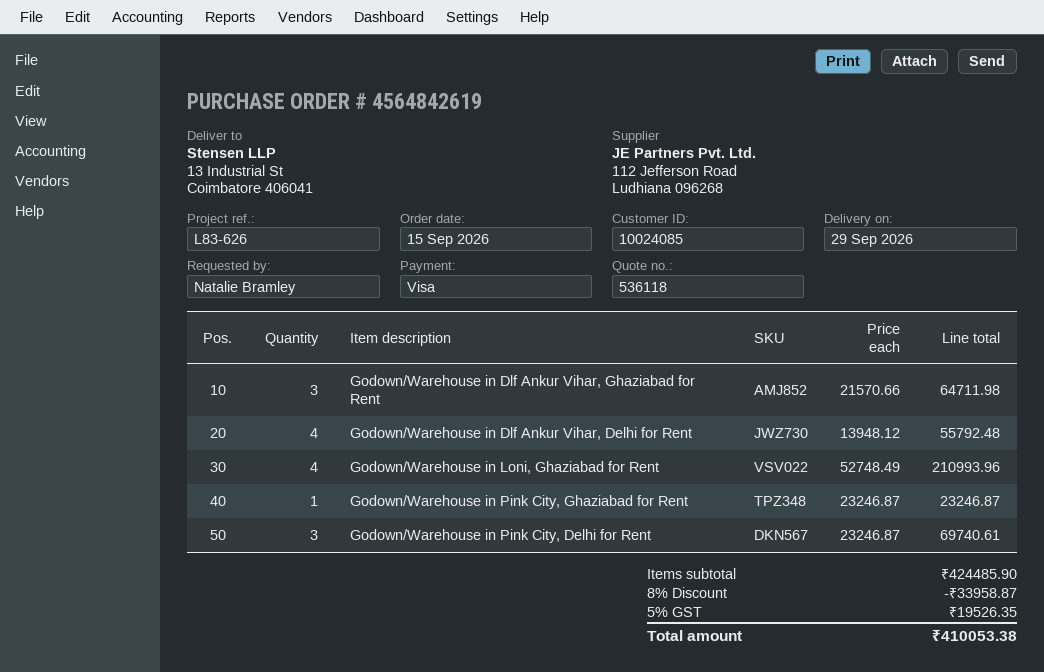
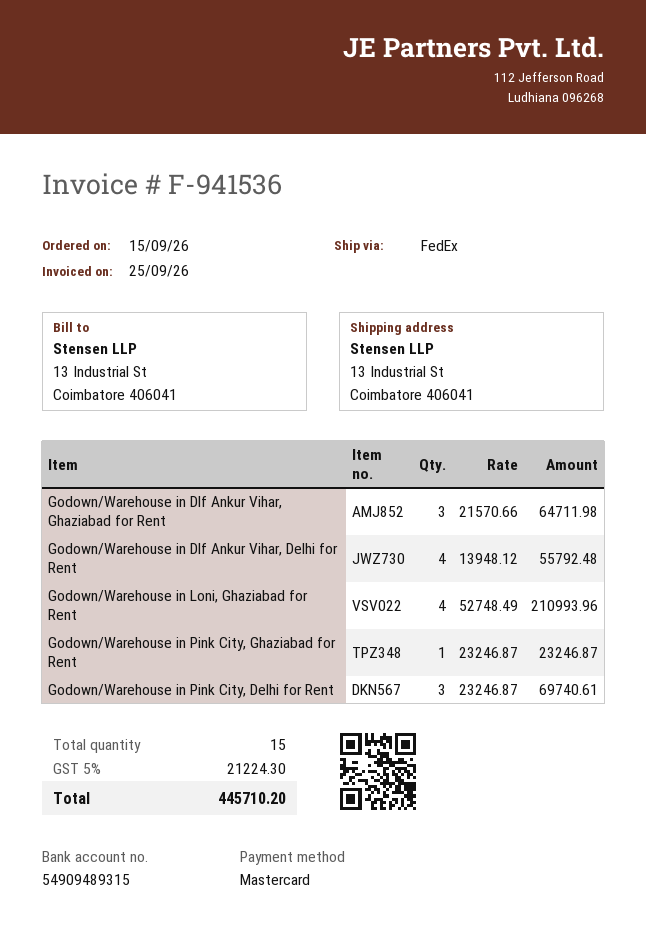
payment method: Visa -> Mastercard
discount: 8% = 33958.87 -> none
tax: 5% = 19526.35 -> 5% = 21224.30
total: 410053.38 -> 445710.20

